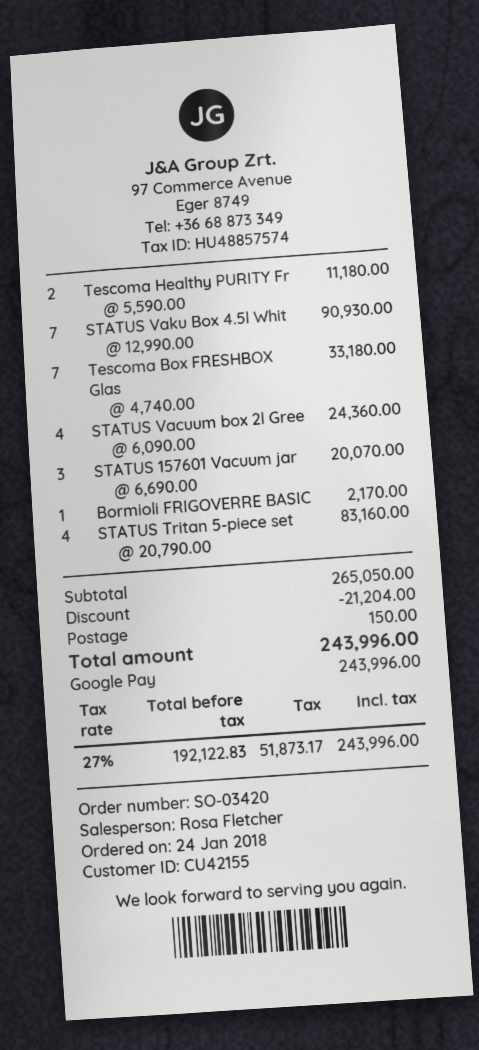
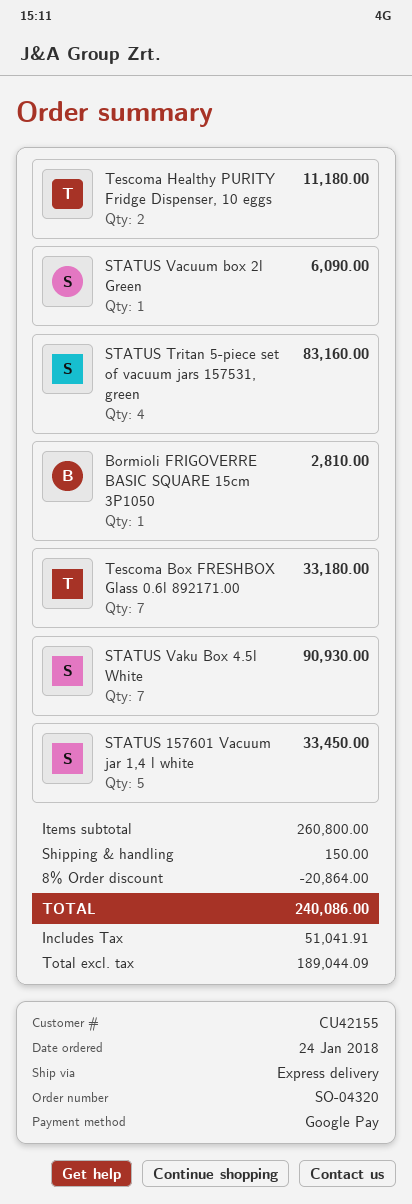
order number: SO-03420 -> SO-04320
STATUS Vacuum box 2l Gree: 4 for 24360.00 -> 1 for 6090.00
STATUS 157601 Vacuum jar: 3 for 20070.00 -> 5 for 33450.00
Bormioli FRIGOVERRE BASIC: 1 for 2170.00 -> 1 for 2810.00
subtotal: 265050.00 -> 260800.00
discount: 21204.00 -> 20864.00
net: 192122.83 -> 189044.09
tax: 51873.17 -> 51041.91
total: 243996.00 -> 240086.00

